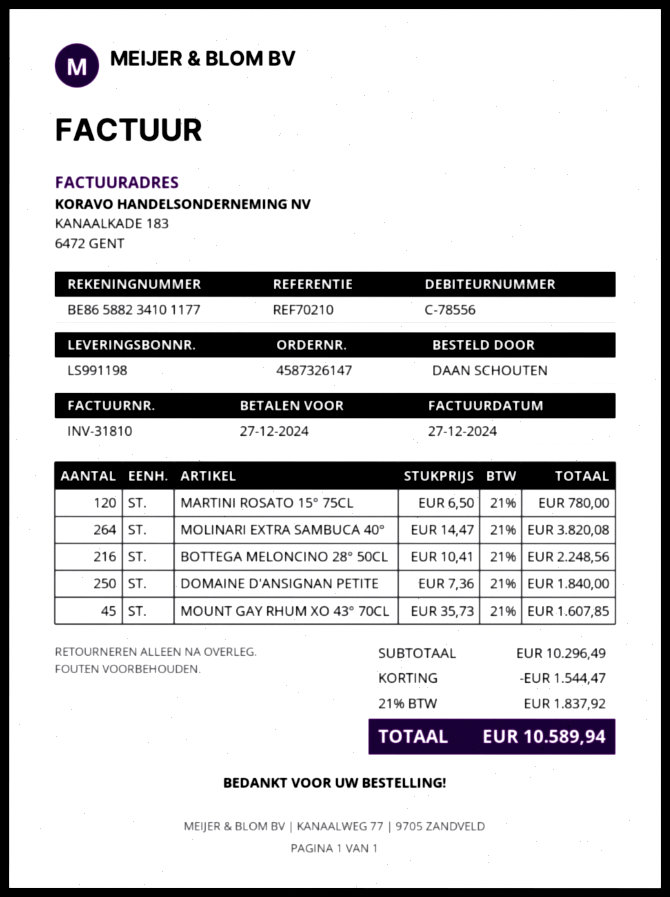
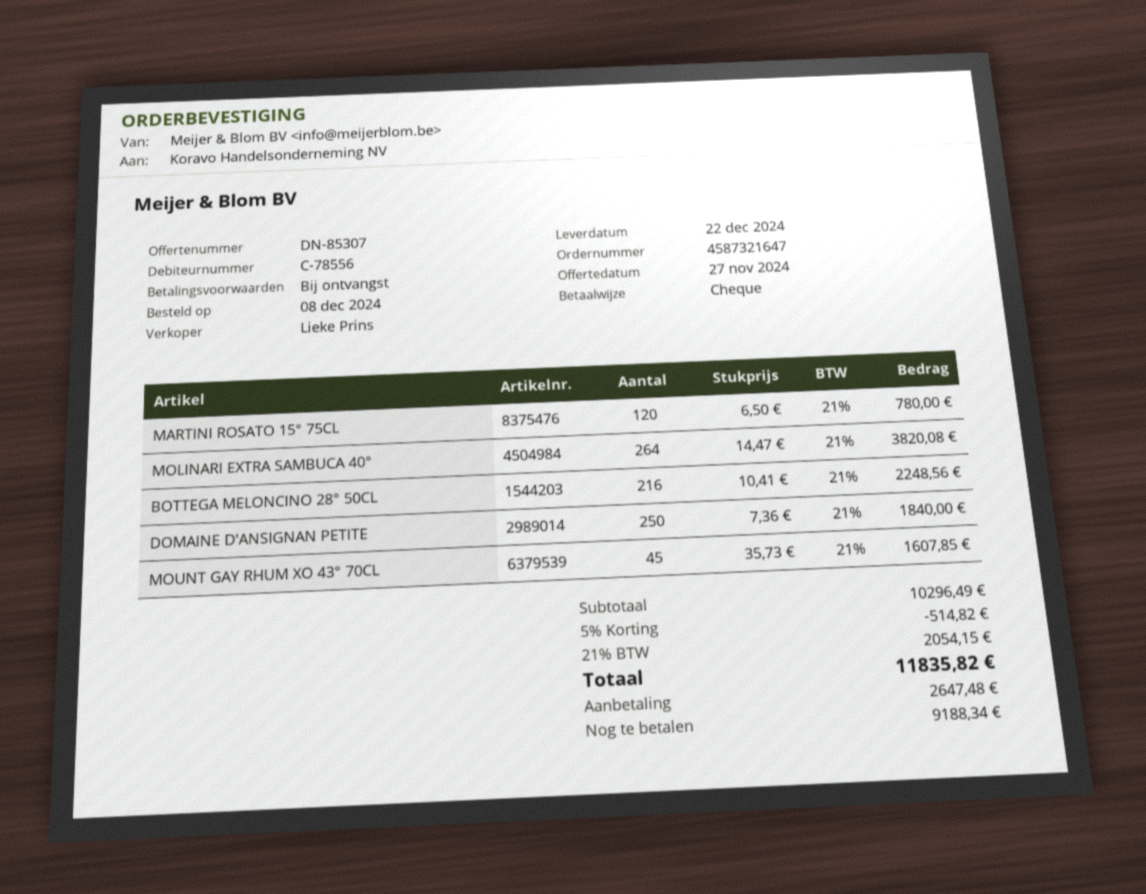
order number: 4587326147 -> 4587321647
discount: 1544.47 -> 514.82
tax: 21% = 1837.92 -> 21% = 2054.15
total: 10589.94 -> 11835.82

